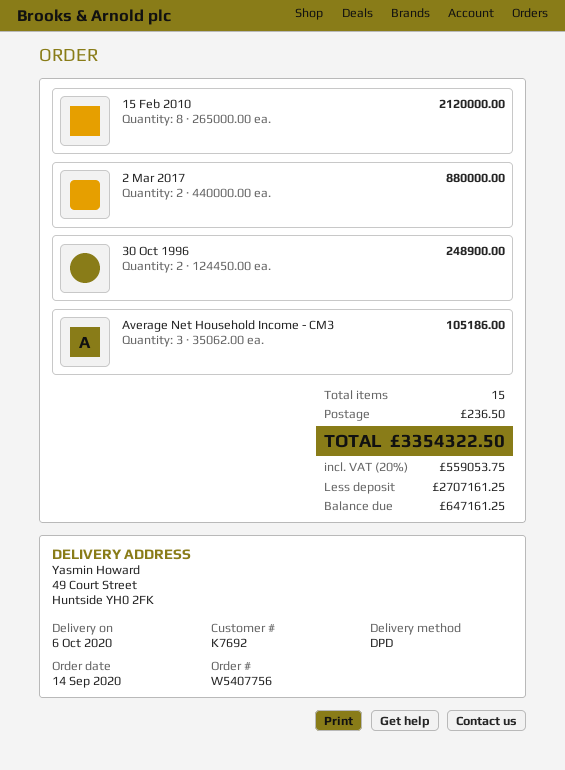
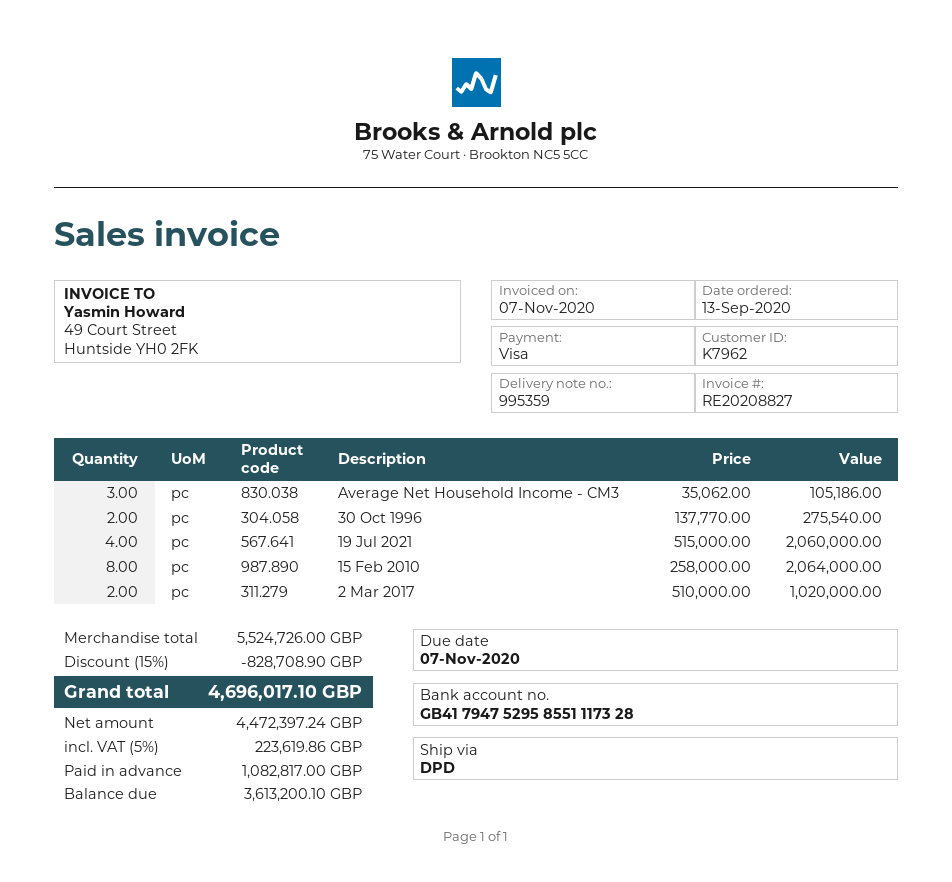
order date: 2020-09-14 -> 2020-09-13
customer number: K7692 -> K7962
15 Feb 2010: 8 x 265000.00 = 2120000.00 -> 8 x 258000.00 = 2064000.00
2 Mar 2017: 2 x 440000.00 = 880000.00 -> 2 x 510000.00 = 1020000.00
30 Oct 1996: 2 x 124450.00 = 248900.00 -> 2 x 137770.00 = 275540.00
19 Jul 2021: none -> 4 x 515000.00 = 2060000.00
discount: none -> 15% = 828708.90
shipping: 236.50 -> none
tax: 20% = 559053.75 -> 5% = 223619.86
total: 3354322.50 -> 4696017.10
deposit: 2707161.25 -> 1082817.00
balance: 647161.25 -> 3613200.10

